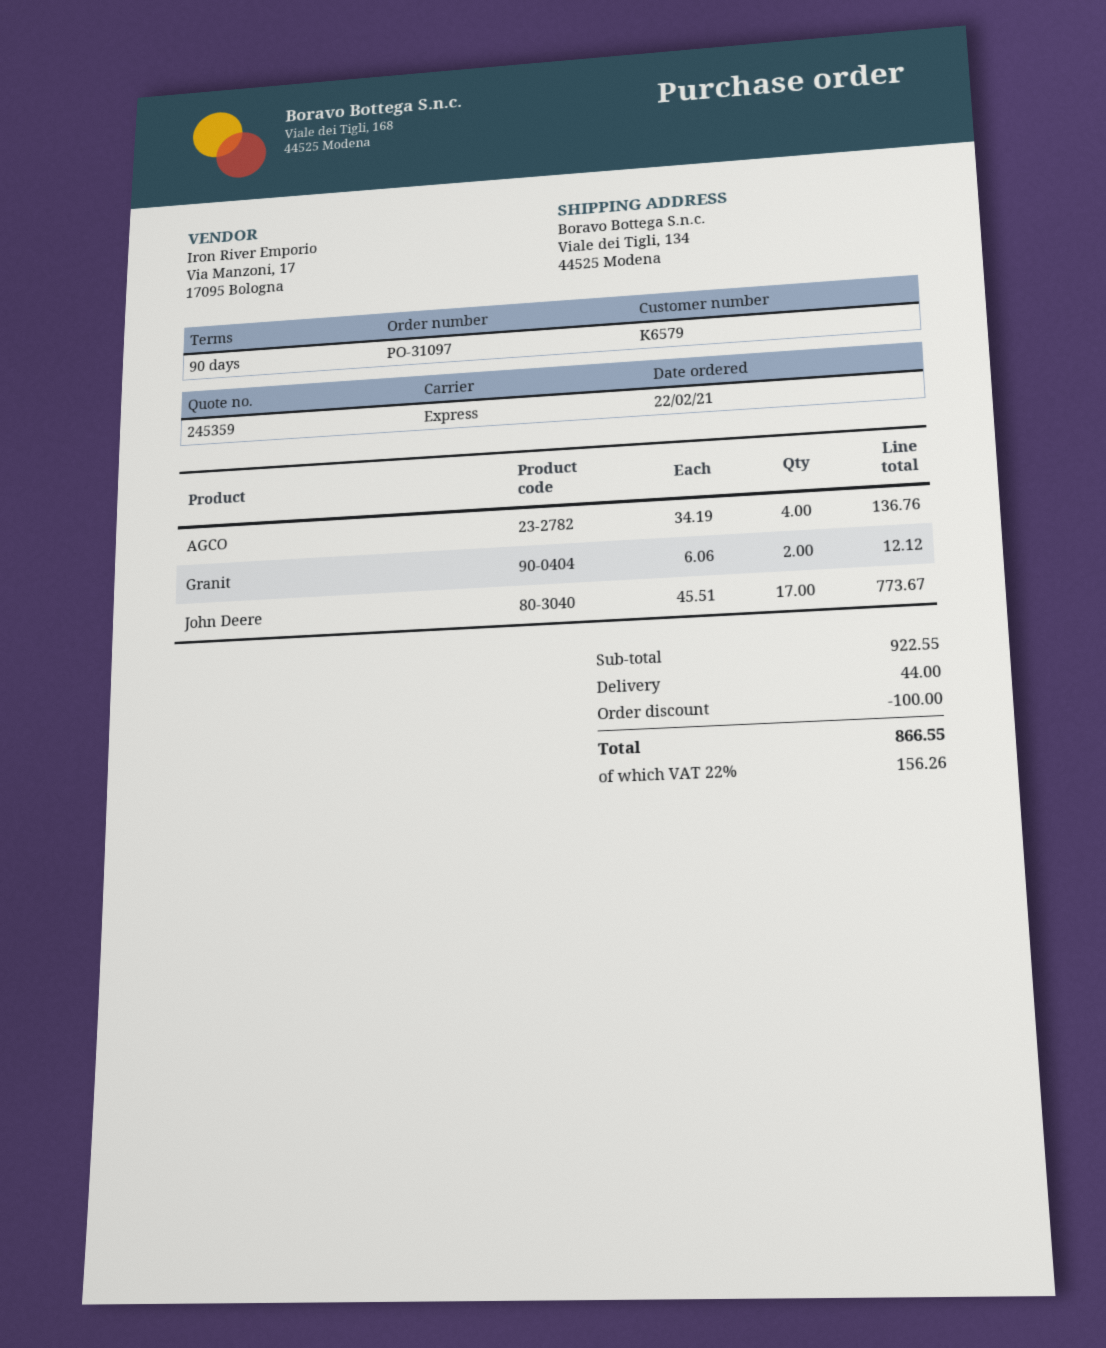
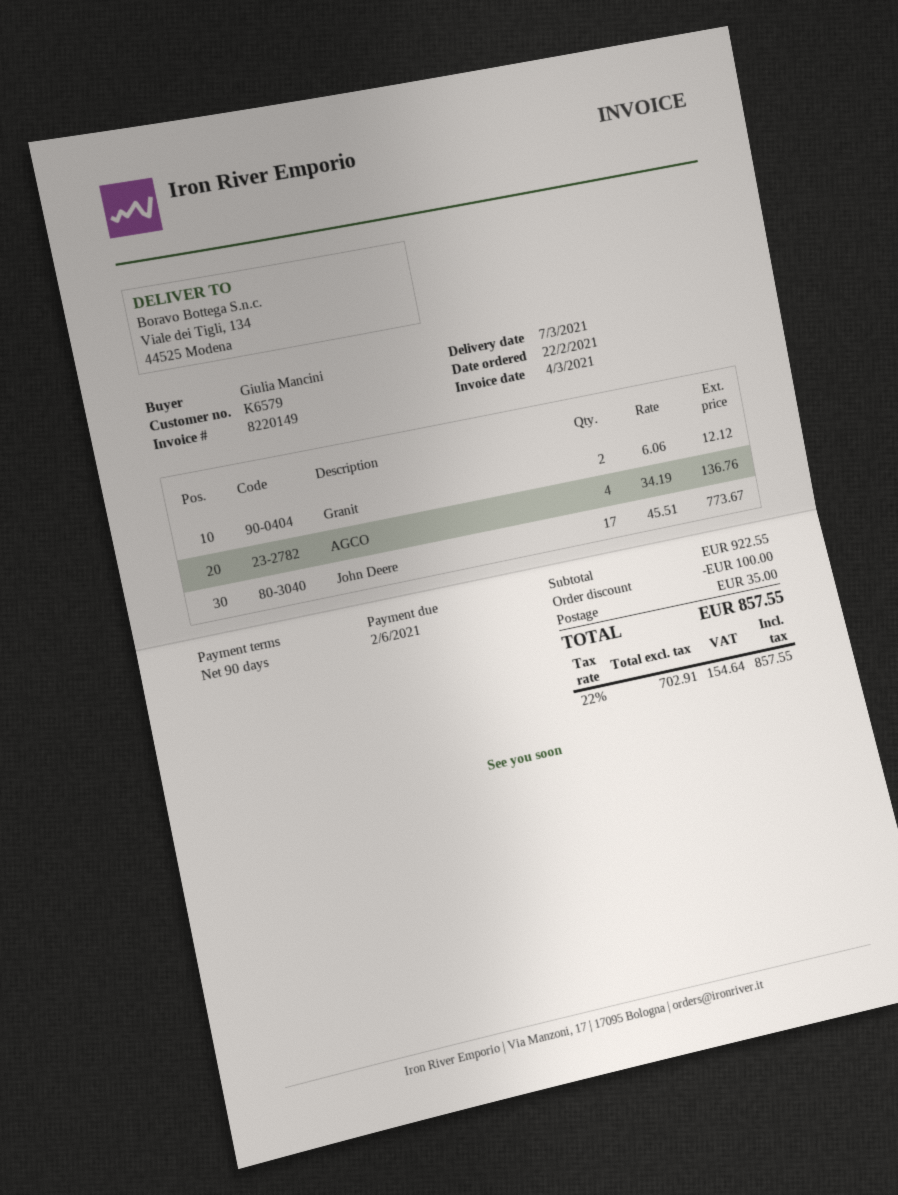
shipping: 44.00 -> 35.00
tax: 22% = 156.26 -> 22% = 154.64
total: 866.55 -> 857.55

